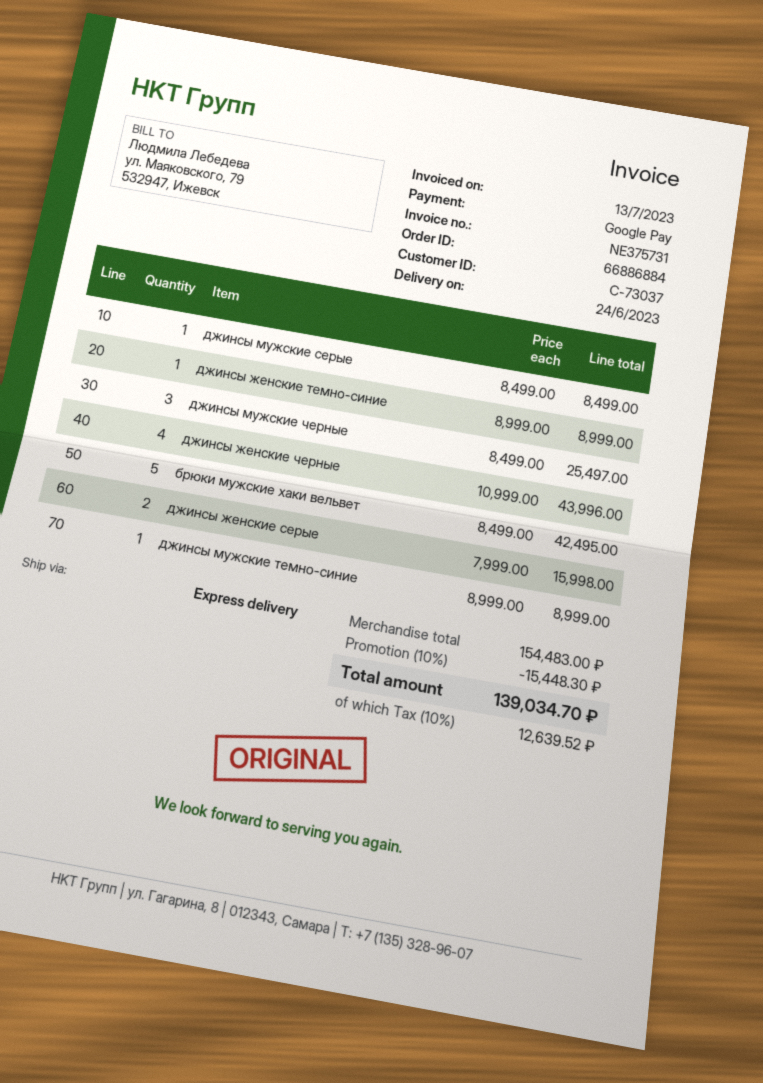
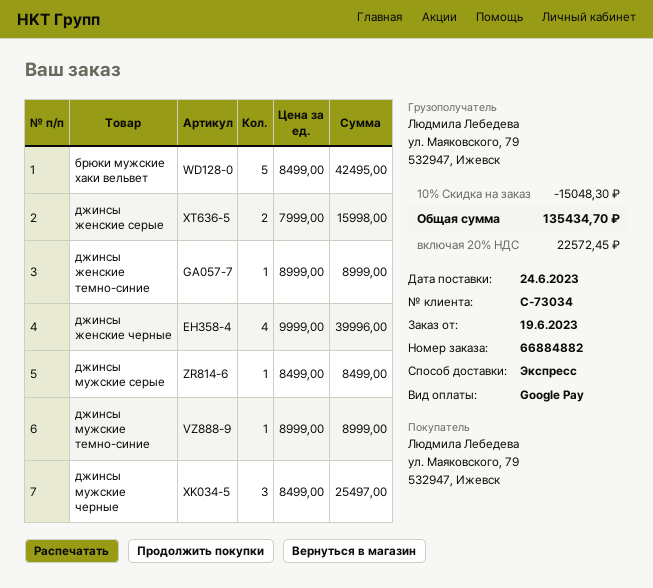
order number: 66886884 -> 66884882
customer number: C-73037 -> C-73034
джинсы женские черные: 4 x 10999.00 = 43996.00 -> 4 x 9999.00 = 39996.00
discount: 10% = 15448.30 -> 10% = 15048.30
tax: 10% = 12639.52 -> 20% = 22572.45
total: 139034.70 -> 135434.70

